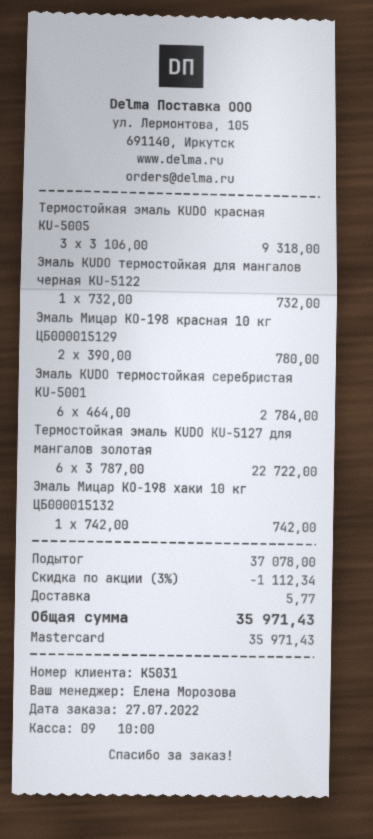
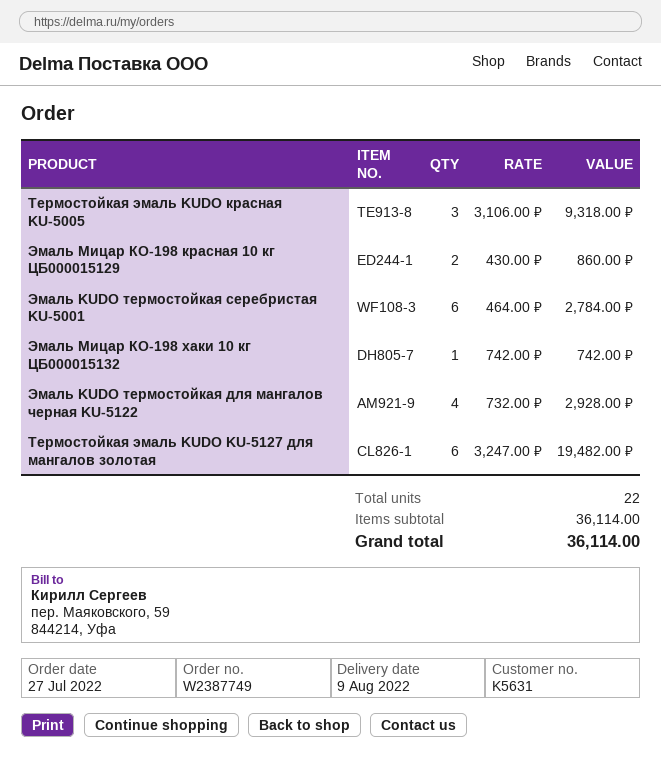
customer number: K5031 -> K5631
Эмаль KUDO термостойкая для мангалов черная KU-5122: 1 x 732.00 = 732.00 -> 4 x 732.00 = 2928.00
Эмаль Мицар КО-198 красная 10 кг ЦБ000015129: 2 x 390.00 = 780.00 -> 2 x 430.00 = 860.00
Термостойкая эмаль KUDO KU-5127 для мангалов золотая: 6 x 3787.00 = 22722.00 -> 6 x 3247.00 = 19482.00
subtotal: 37078.00 -> 36114.00
discount: 3% = 1112.34 -> none
shipping: 5.77 -> none
total: 35971.43 -> 36114.00

